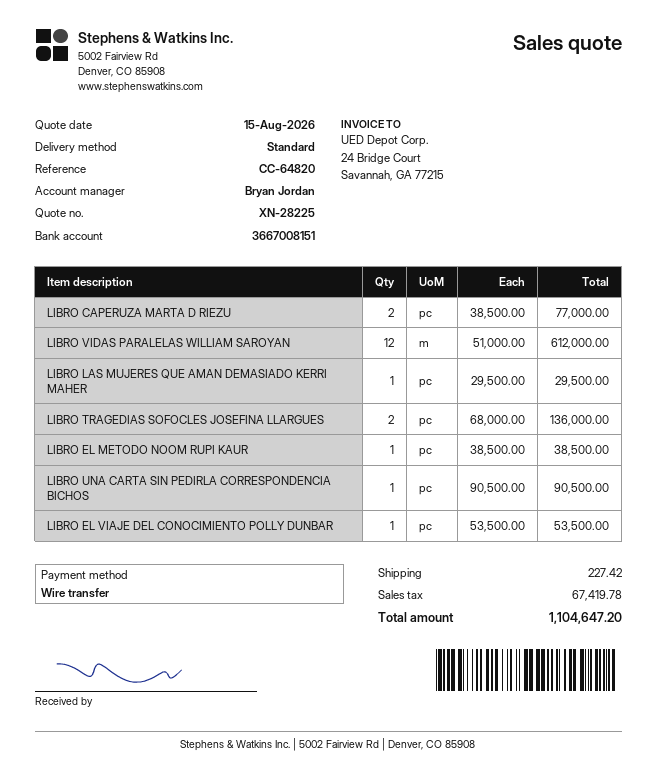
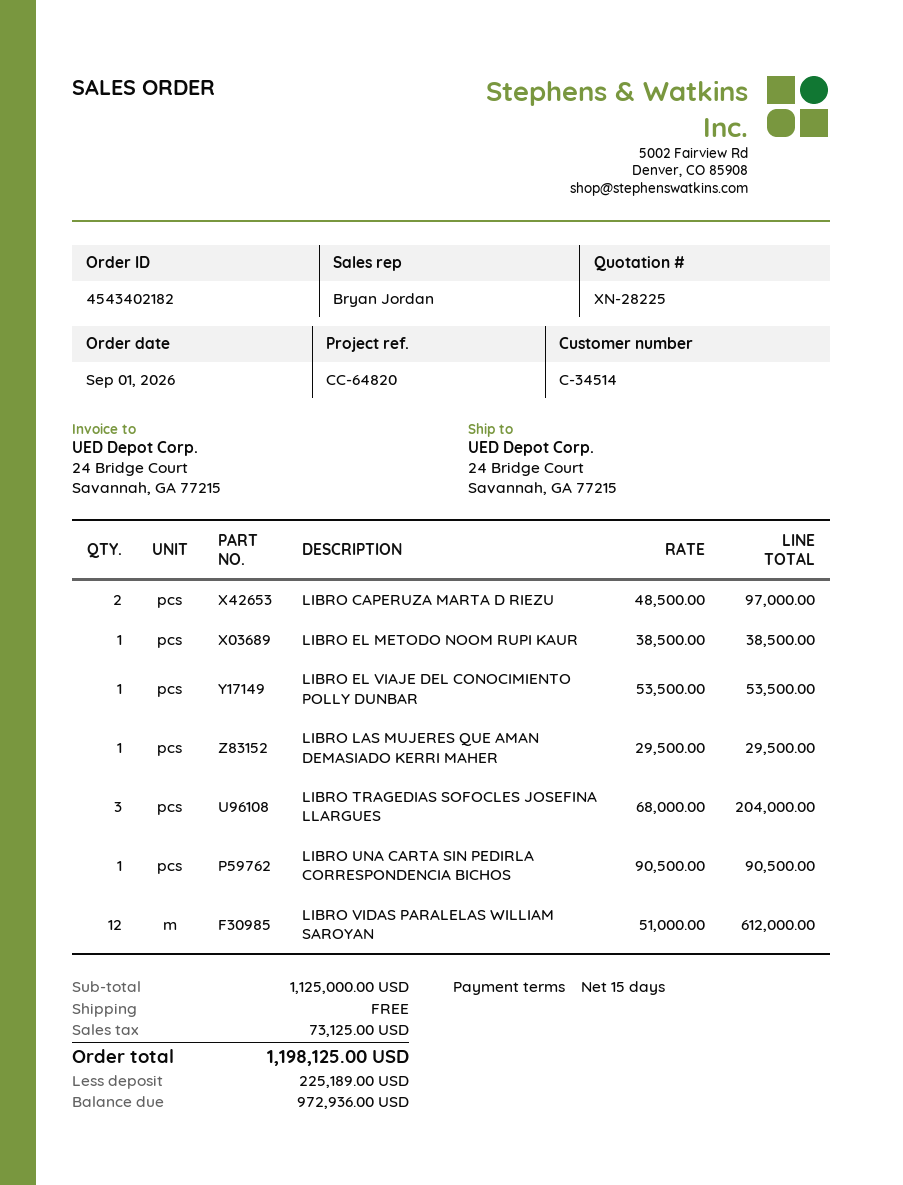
LIBRO CAPERUZA MARTA D RIEZU: 2 x 38500.00 = 77000.00 -> 2 x 48500.00 = 97000.00
LIBRO TRAGEDIAS SOFOCLES JOSEFINA LLARGUES: 2 x 68000.00 = 136000.00 -> 3 x 68000.00 = 204000.00
shipping: 227.42 -> 0.00
tax: 67419.78 -> 73125.00
total: 1104647.20 -> 1198125.00

